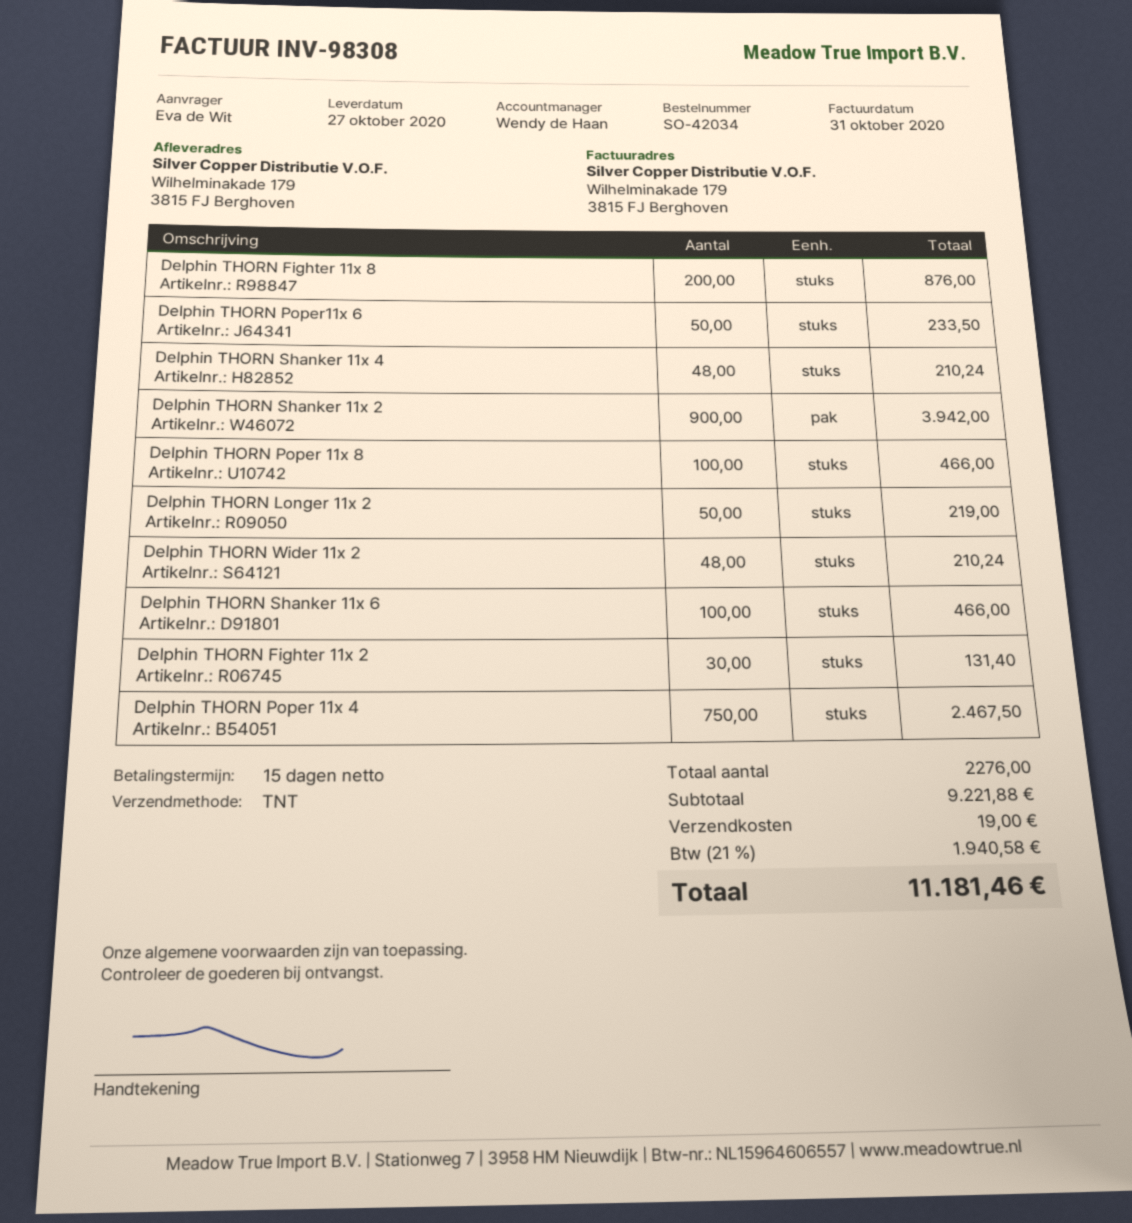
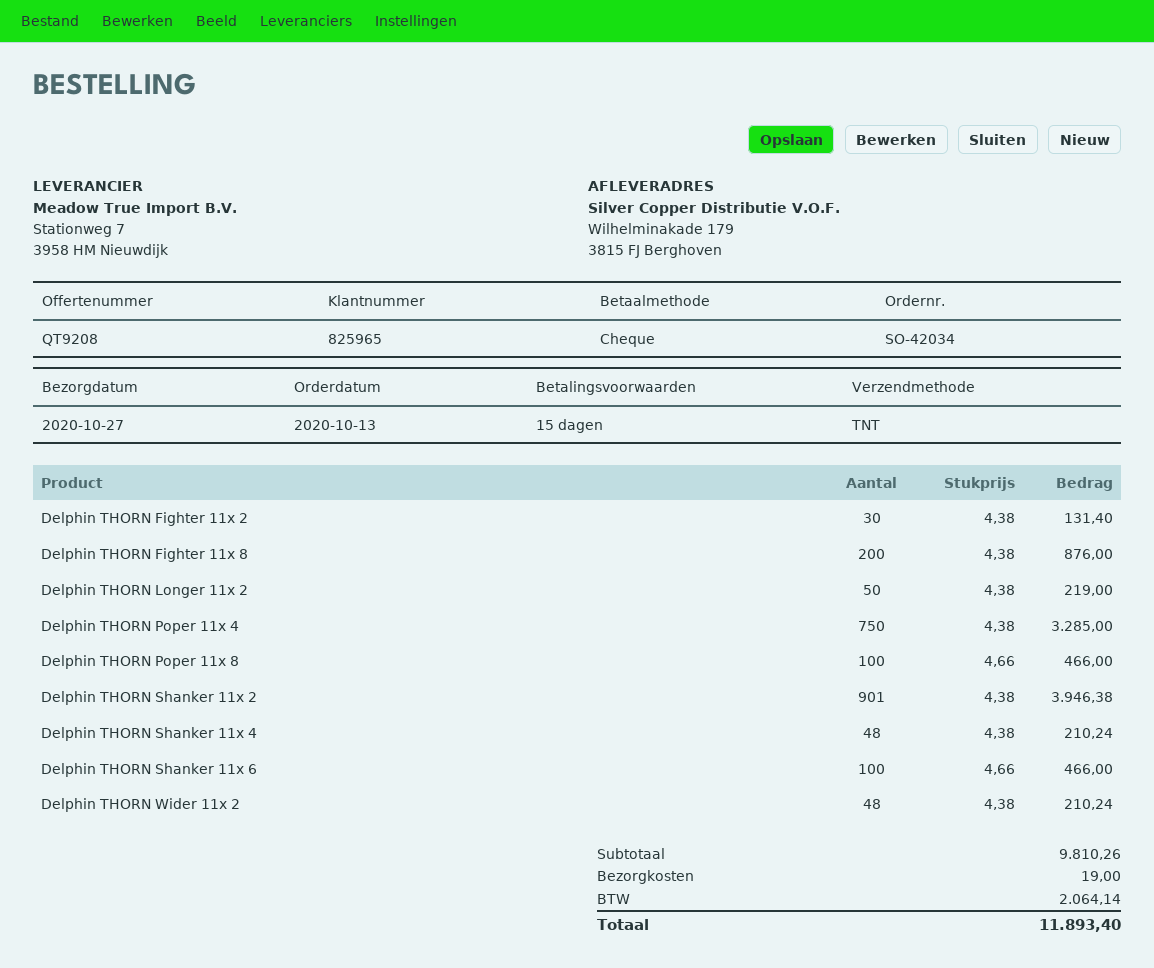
Delphin THORN Poper11x 6: 50 for 233.50 -> none
Delphin THORN Shanker 11x 2: 900 for 3942.00 -> 901 for 3946.38
Delphin THORN Poper 11x 4: 750 for 2467.50 -> 750 for 3285.00
subtotal: 9221.88 -> 9810.26
tax: 1940.58 -> 2064.14
total: 11181.46 -> 11893.40

